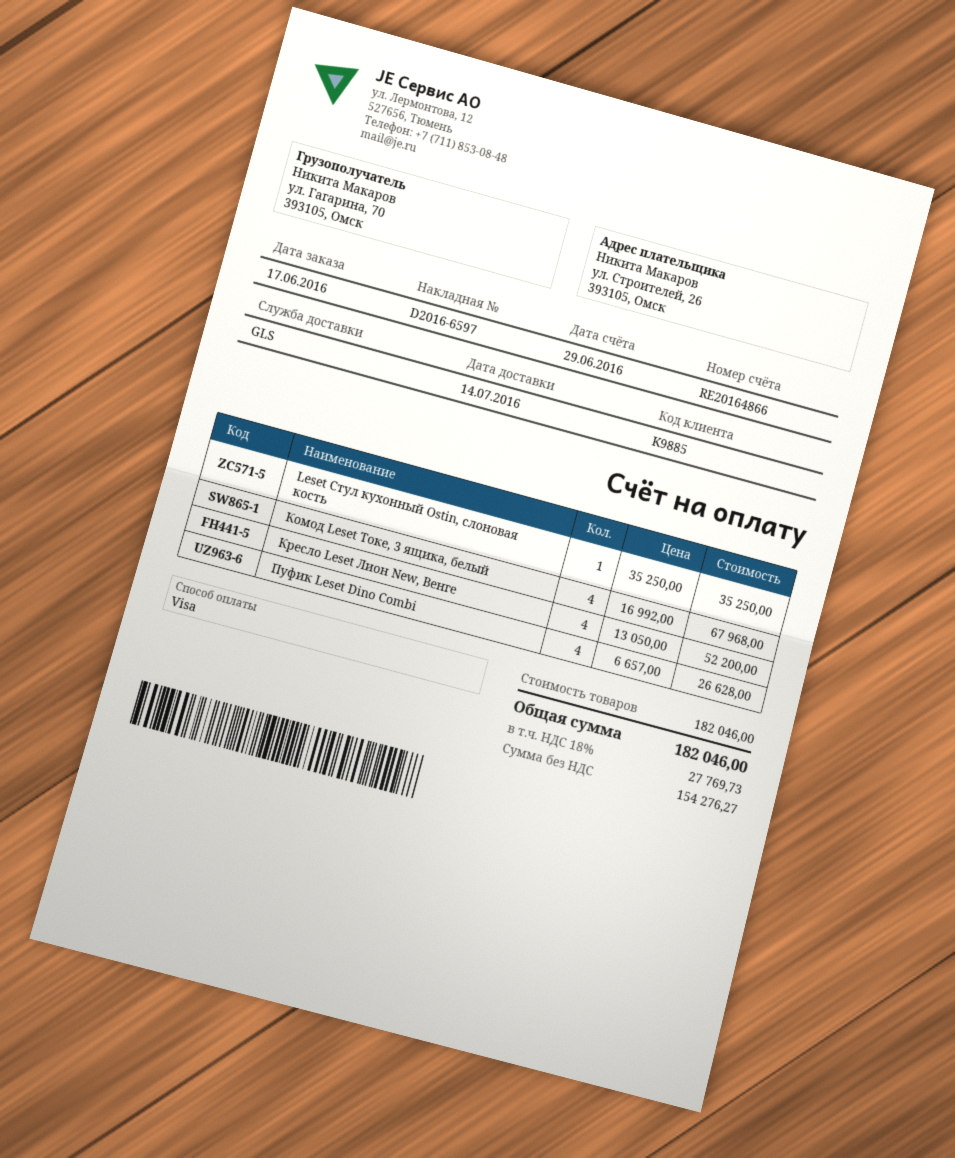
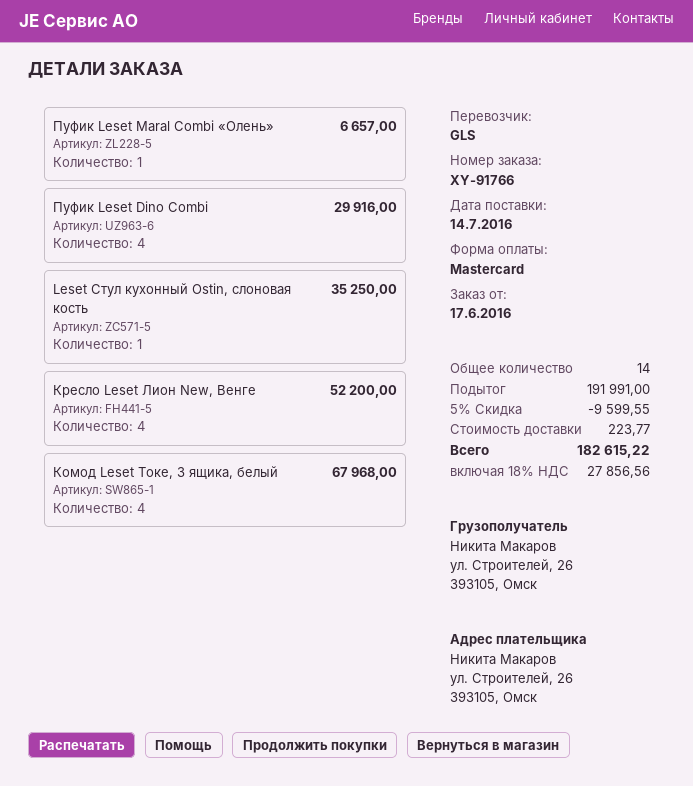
payment method: Visa -> Mastercard
ship to: ул. Гагарина, 70, 393105, Омск -> ул. Строителей, 26, 393105, Омск
Пуфик Leset Dino Combi: 4 for 26628.00 -> 4 for 29916.00
Пуфик Leset Maral Combi «Олень»: none -> 1 for 6657.00
subtotal: 182046.00 -> 191991.00
discount: none -> 5% = 9599.55
shipping: none -> 223.77
tax: 18% = 27769.73 -> 18% = 27856.56
total: 182046.00 -> 182615.22

